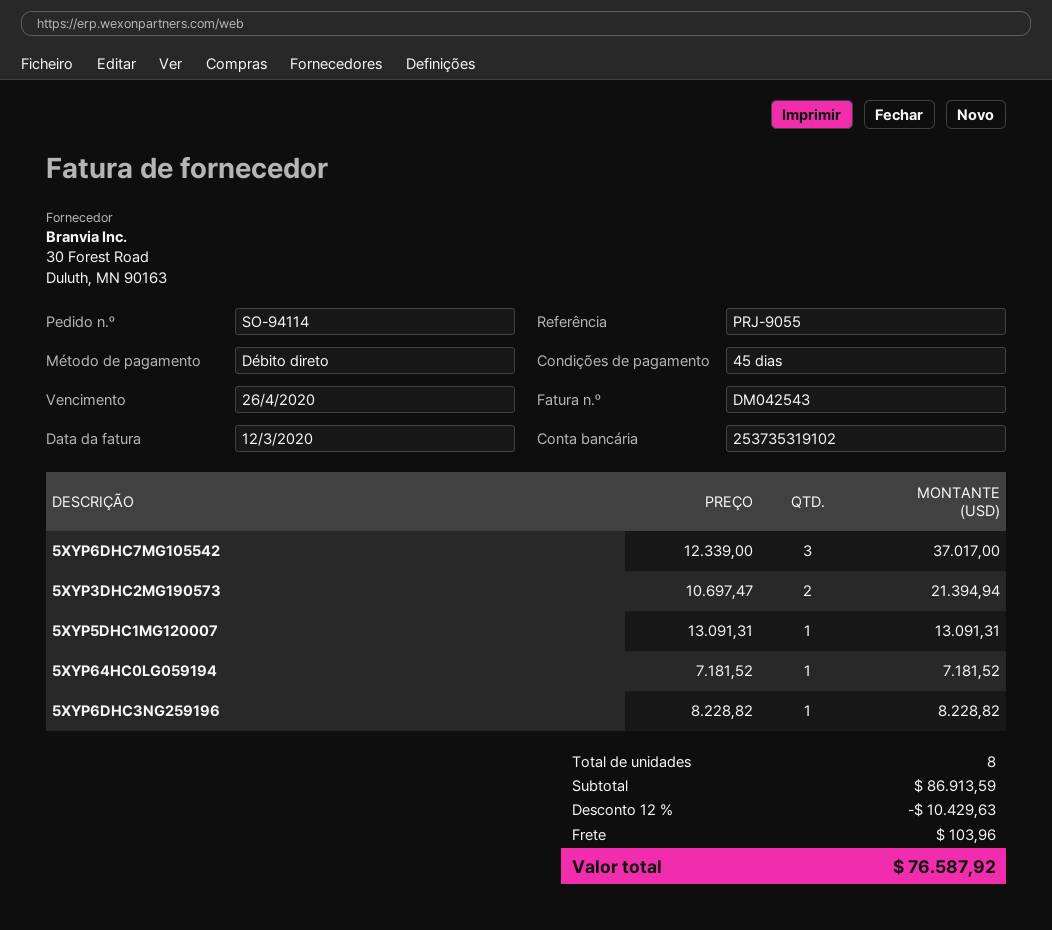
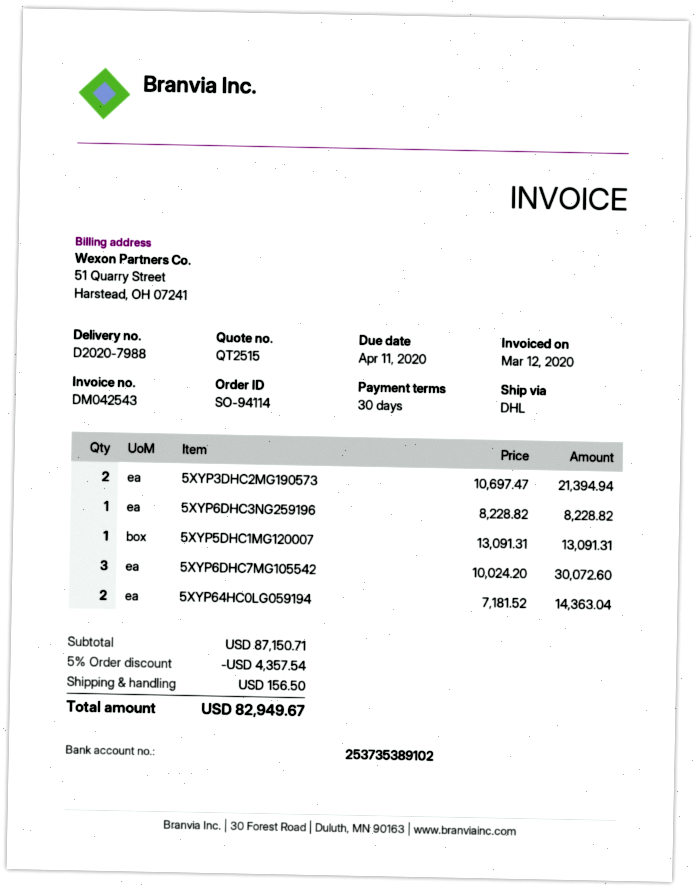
payment terms: 45 days -> 30 days
due date: 2020-04-26 -> 2020-04-11
bank account: 253735319102 -> 253735389102
5XYP6DHC7MG105542: 3 x 12339.00 = 37017.00 -> 3 x 10024.20 = 30072.60
5XYP64HC0LG059194: 1 x 7181.52 = 7181.52 -> 2 x 7181.52 = 14363.04
subtotal: 86913.59 -> 87150.71
discount: 12% = 10429.63 -> 5% = 4357.54
shipping: 103.96 -> 156.50
total: 76587.92 -> 82949.67

